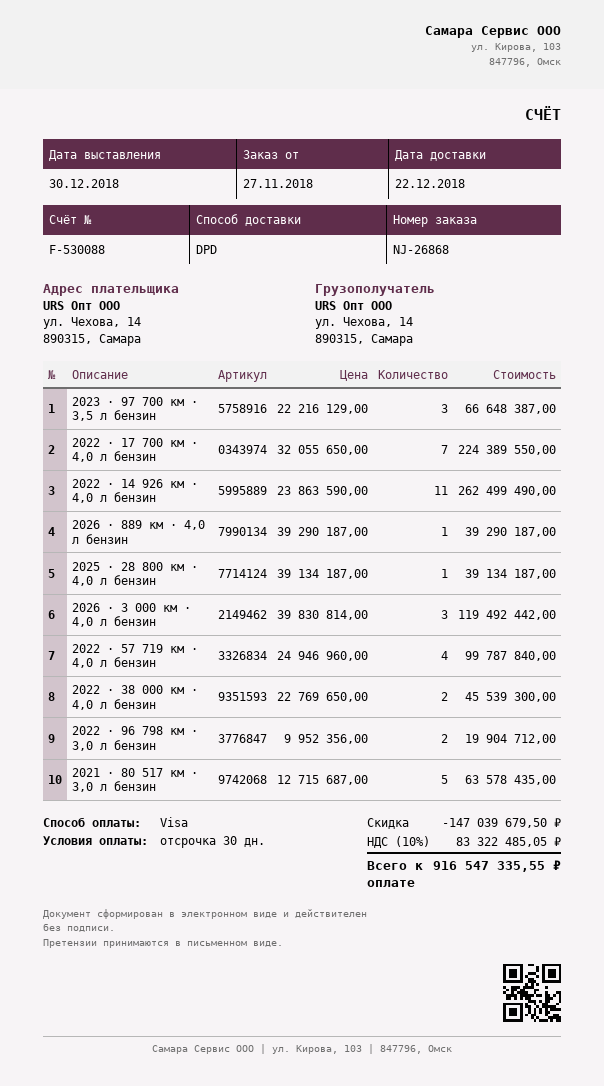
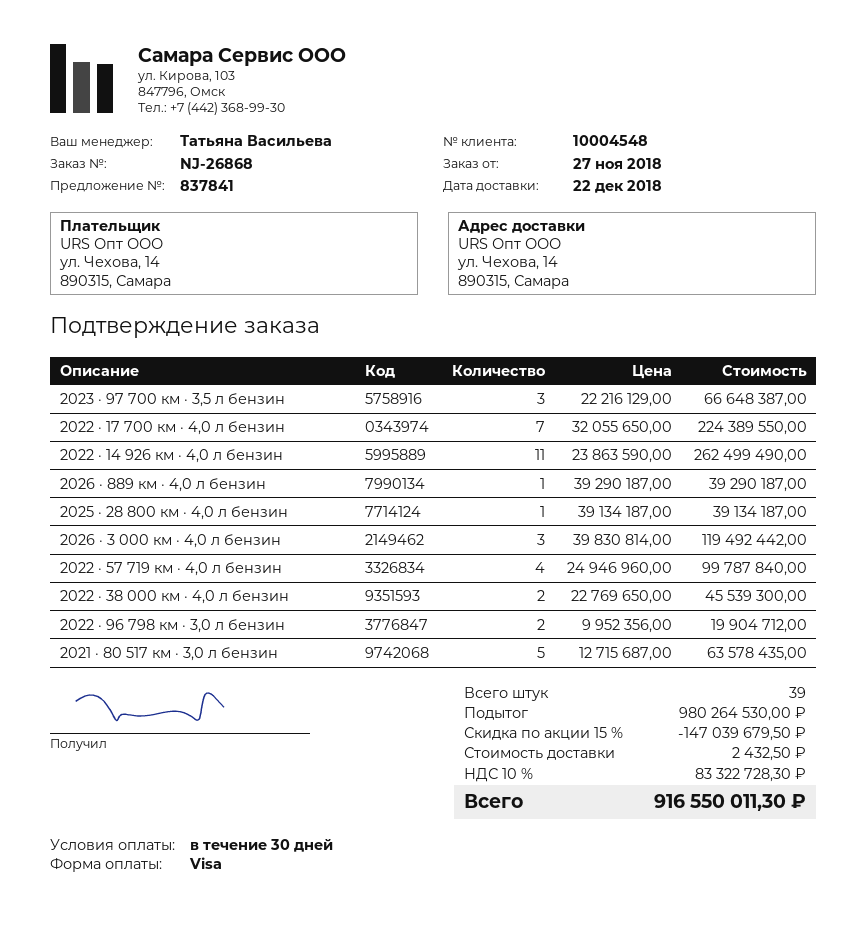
shipping: none -> 2432.50
tax: 10% = 83322485.05 -> 10% = 83322728.30
total: 916547335.55 -> 916550011.30

